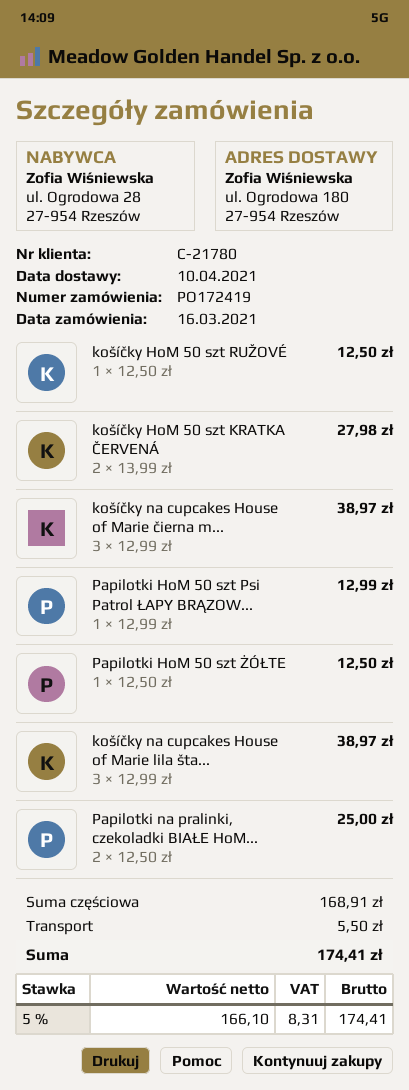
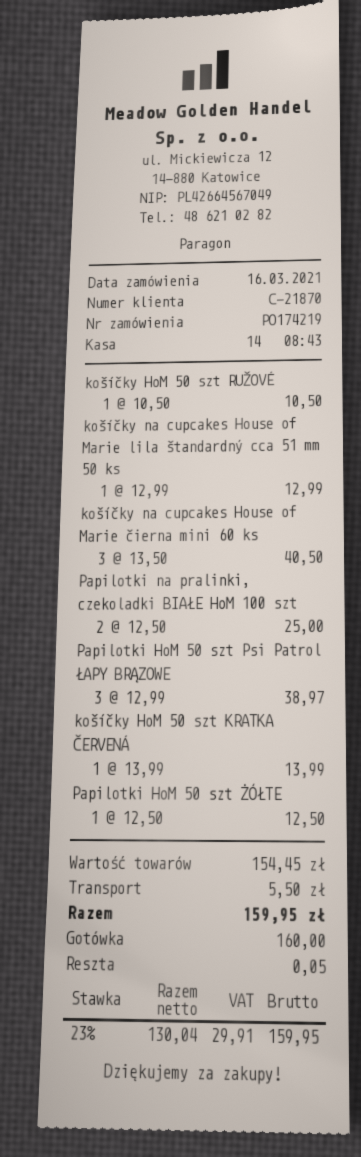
order number: PO172419 -> PO174219
customer number: C-21780 -> C-21870
košíčky HoM 50 szt RUŽOVÉ: 1 x 12.50 = 12.50 -> 1 x 10.50 = 10.50
košíčky HoM 50 szt KRATKA ČERVENÁ: 2 x 13.99 = 27.98 -> 1 x 13.99 = 13.99
košíčky na cupcakes House of Marie čierna m...: 3 x 12.99 = 38.97 -> 3 x 13.50 = 40.50
Papilotki HoM 50 szt Psi Patrol ŁAPY BRĄZOW...: 1 x 12.99 = 12.99 -> 3 x 12.99 = 38.97
košíčky na cupcakes House of Marie lila šta...: 3 x 12.99 = 38.97 -> 1 x 12.99 = 12.99
subtotal: 168.91 -> 154.45
net: 166.10 -> 130.04
tax: 5% = 8.31 -> 23% = 29.91
total: 174.41 -> 159.95

